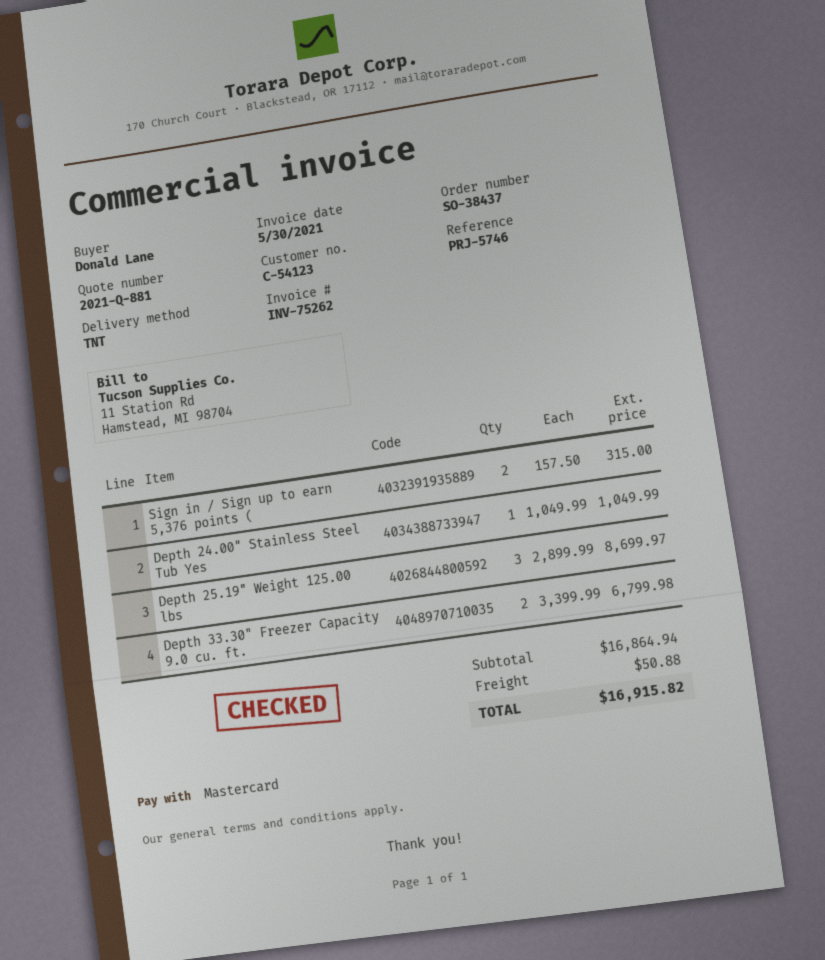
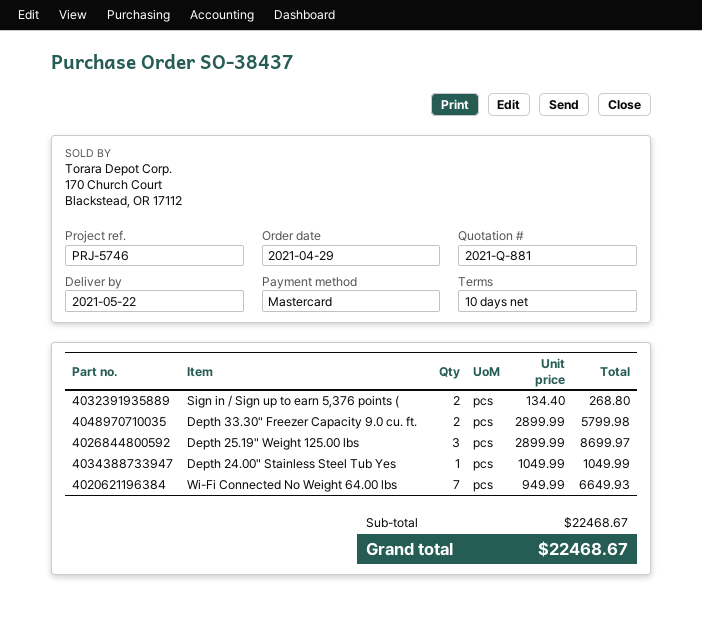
Sign in / Sign up to earn 5,376 points (: 2 x 157.50 = 315.00 -> 2 x 134.40 = 268.80
Depth 33.30" Freezer Capacity 9.0 cu. ft.: 2 x 3399.99 = 6799.98 -> 2 x 2899.99 = 5799.98
Wi-Fi Connected No Weight 64.00 lbs: none -> 7 x 949.99 = 6649.93
subtotal: 16864.94 -> 22468.67
shipping: 50.88 -> none
total: 16915.82 -> 22468.67

